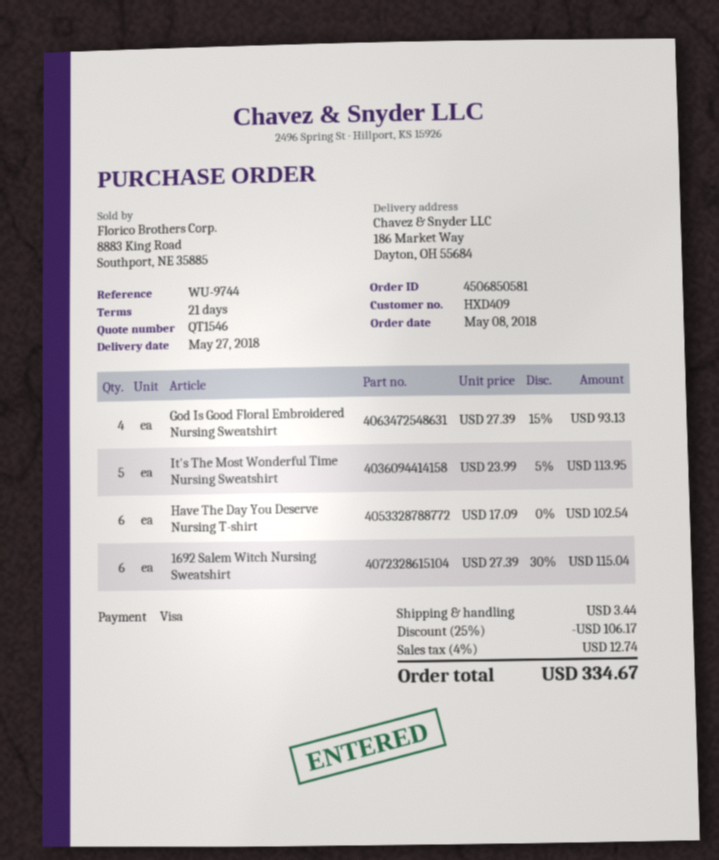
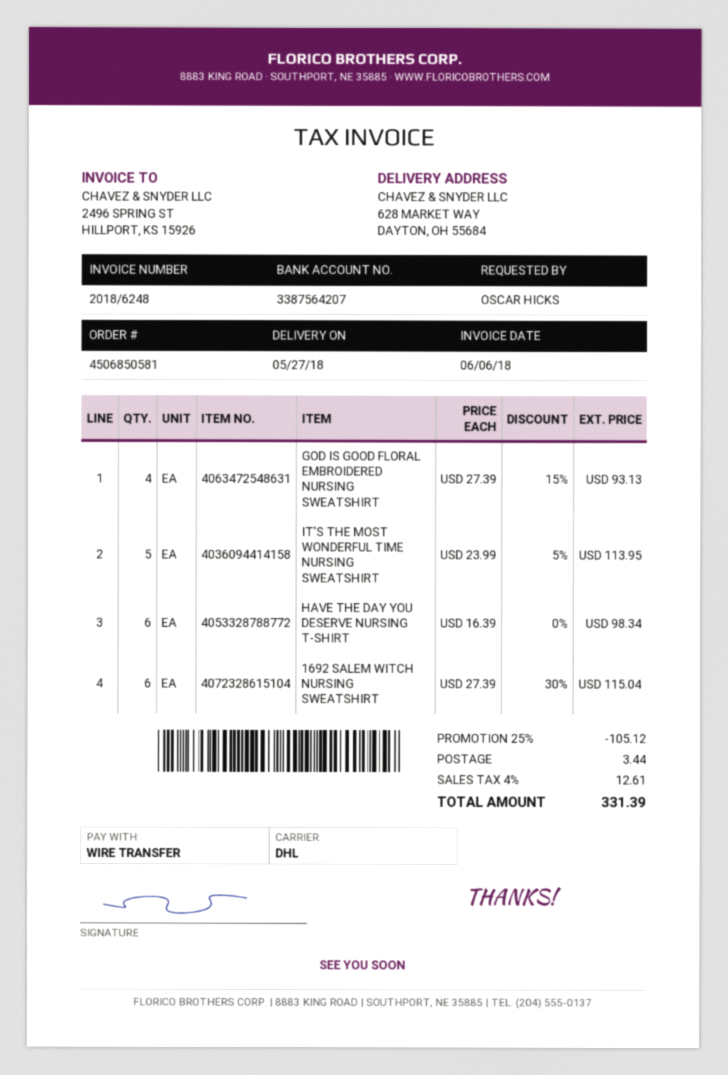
payment method: Visa -> bank transfer
ship to: 186 Market Way, Dayton, OH 55684 -> 628 MARKET WAY, DAYTON, OH 55684
Have The Day You Deserve Nursing T-shirt: 6 x 17.09 = 102.54 -> 6 x 16.39 = 98.34
discount: 25% = 106.17 -> 25% = 105.12
tax: 4% = 12.74 -> 4% = 12.61
total: 334.67 -> 331.39

